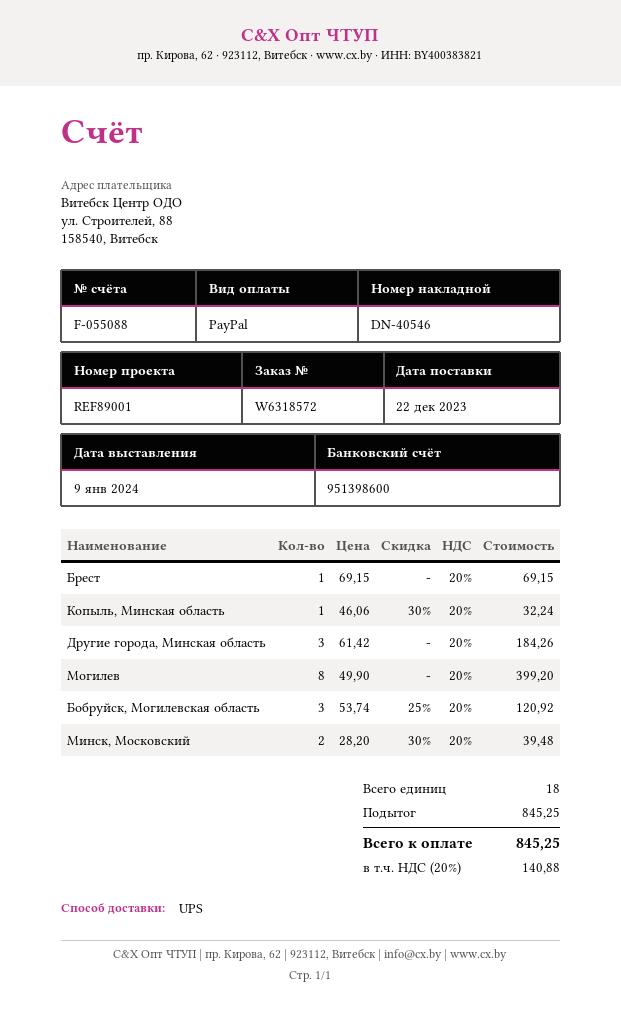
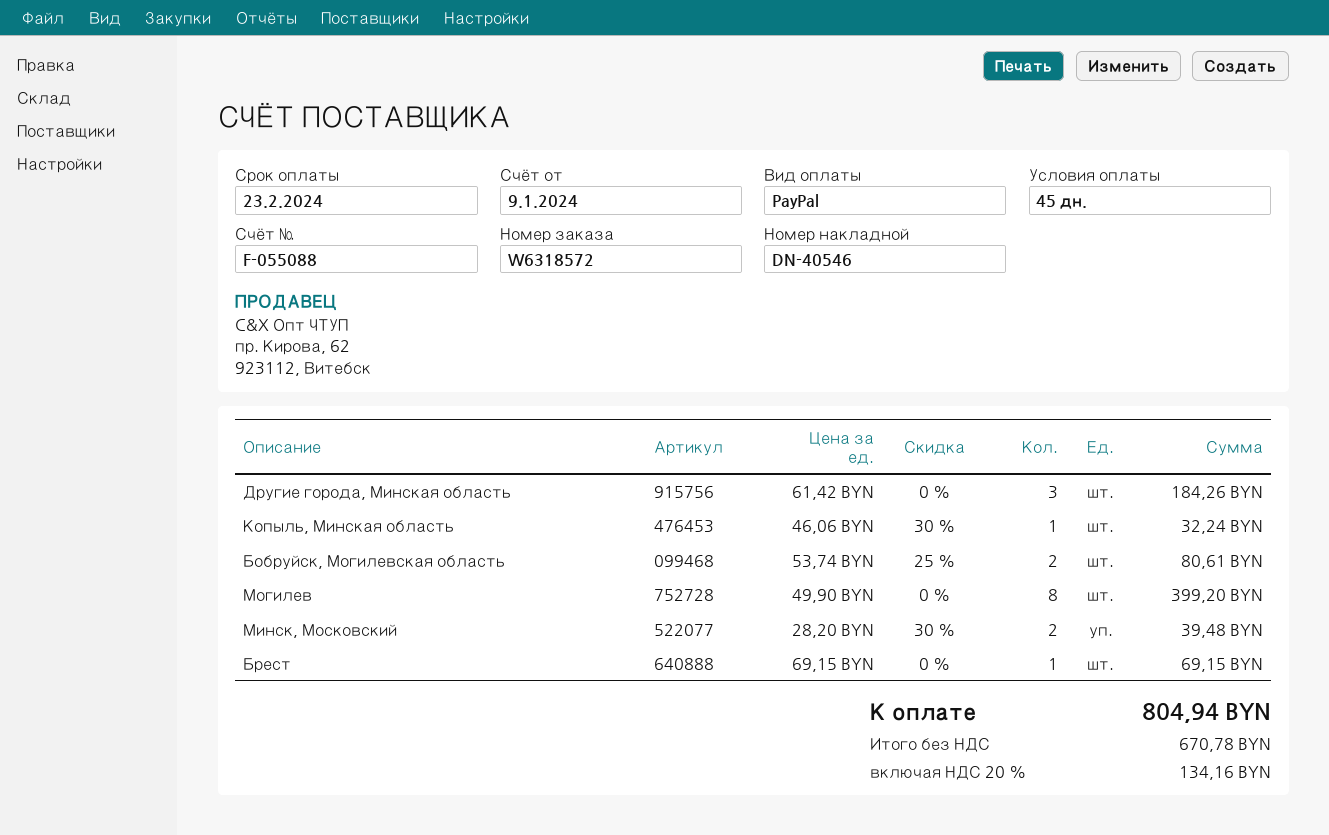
Бобруйск, Могилевская область: 3 x 53.74 - 25% = 120.92 -> 2 x 53.74 - 25% = 80.61
tax: 20% = 140.88 -> 20% = 134.16
total: 845.25 -> 804.94

